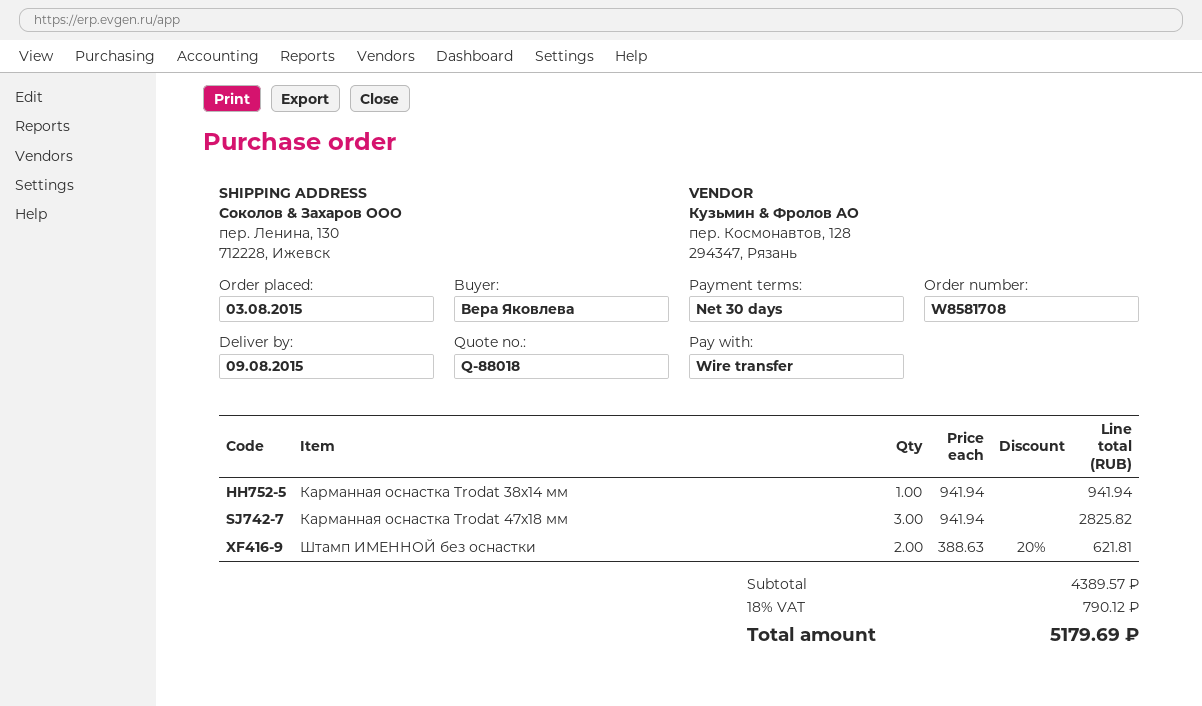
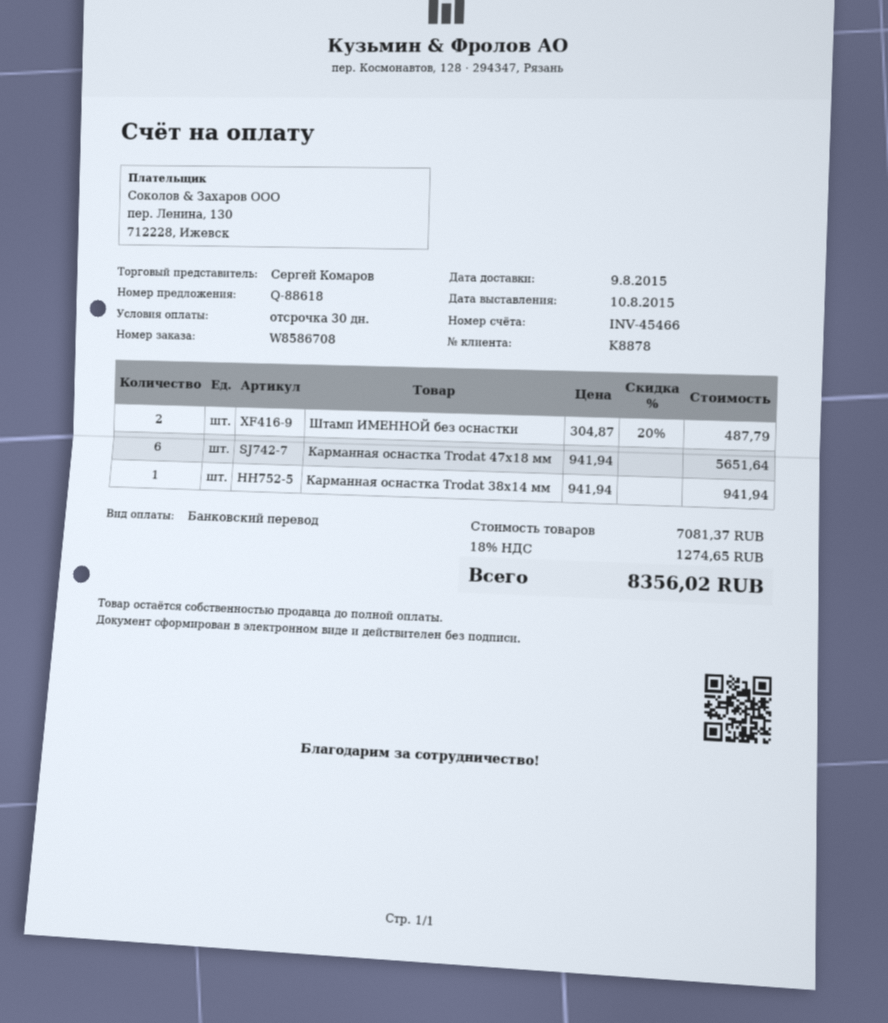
quote number: Q-88018 -> Q-88618
order number: W8581708 -> W8586708
Карманная оснастка Trodat 47х18 мм: 3 x 941.94 = 2825.82 -> 6 x 941.94 = 5651.64
Штамп ИМЕННОЙ без оснастки: 2 x 388.63 - 20% = 621.81 -> 2 x 304.87 - 20% = 487.79
subtotal: 4389.57 -> 7081.37
tax: 18% = 790.12 -> 18% = 1274.65
total: 5179.69 -> 8356.02

